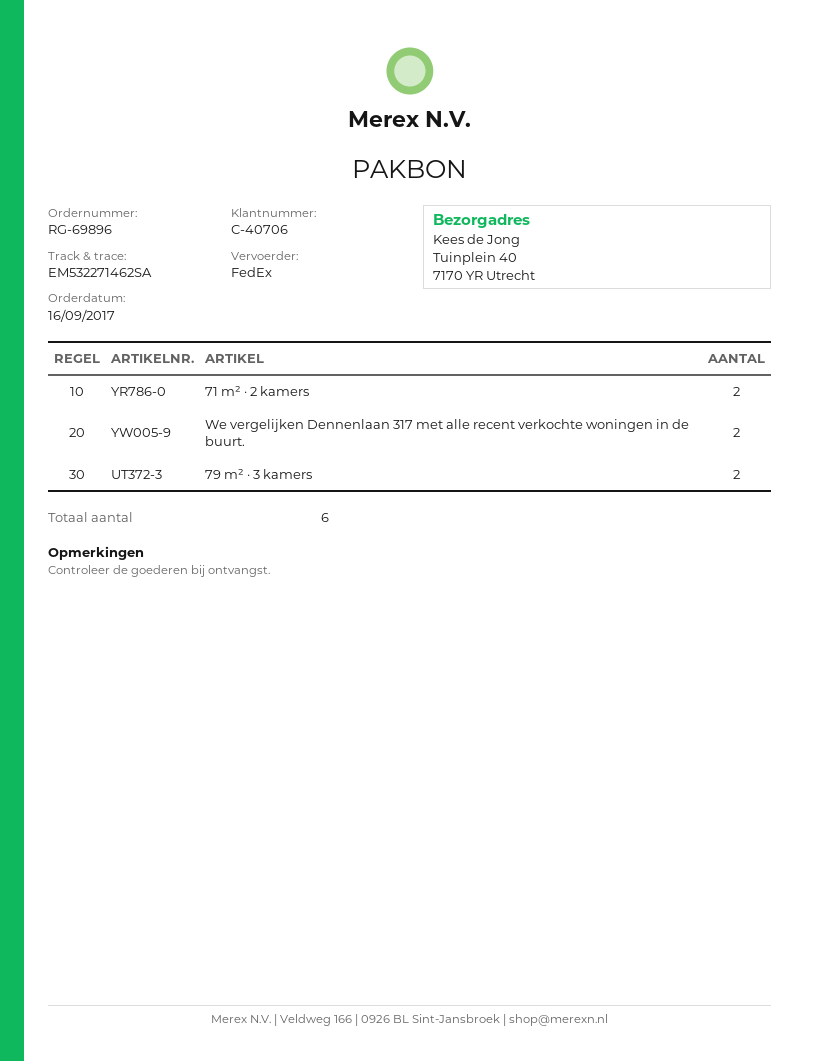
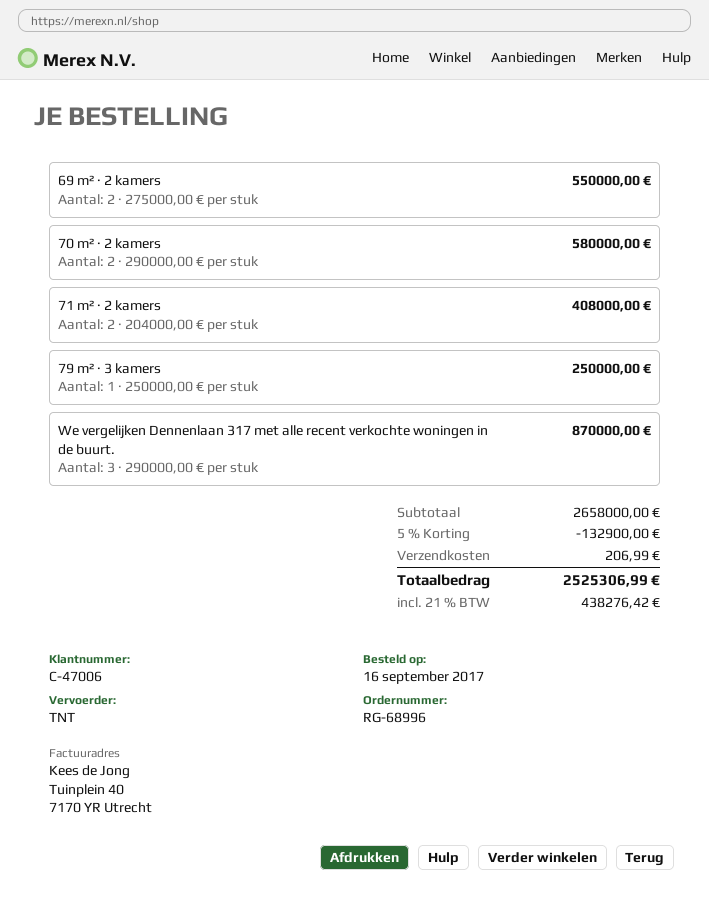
order number: RG-69896 -> RG-68996
customer number: C-40706 -> C-47006
shipping method: FedEx -> TNT
We vergelijken Dennenlaan 317 met alle recent verkochte woningen in de buurt.: 2 -> 3
79 m² · 3 kamers: 2 -> 1
69 m² · 2 kamers: none -> 2
70 m² · 2 kamers: none -> 2

